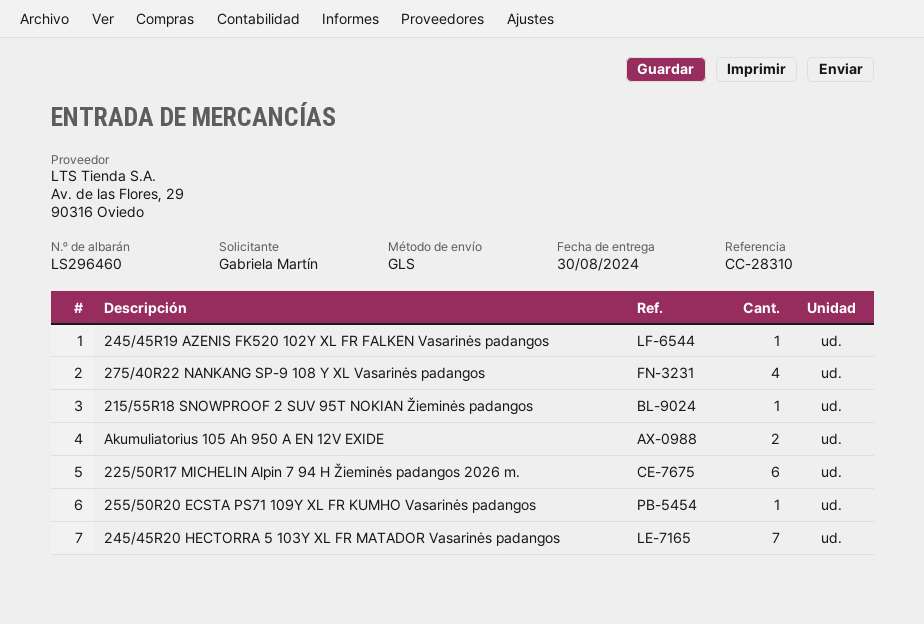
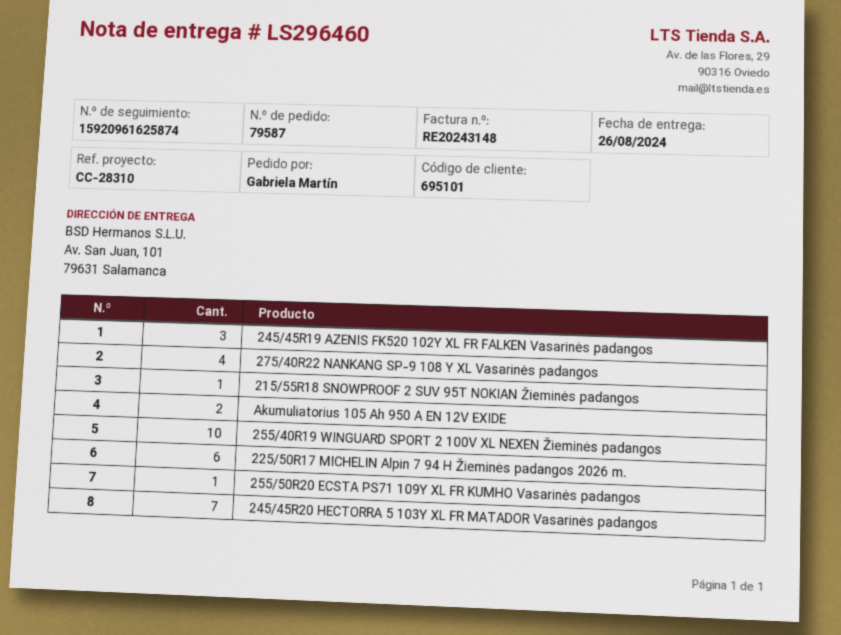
delivery date: 2024-08-30 -> 2024-08-26
245/45R19 AZENIS FK520 102Y XL FR FALKEN Vasarinės padangos: 1 -> 3
255/40R19 WINGUARD SPORT 2 100V XL NEXEN Žieminės padangos: none -> 10

